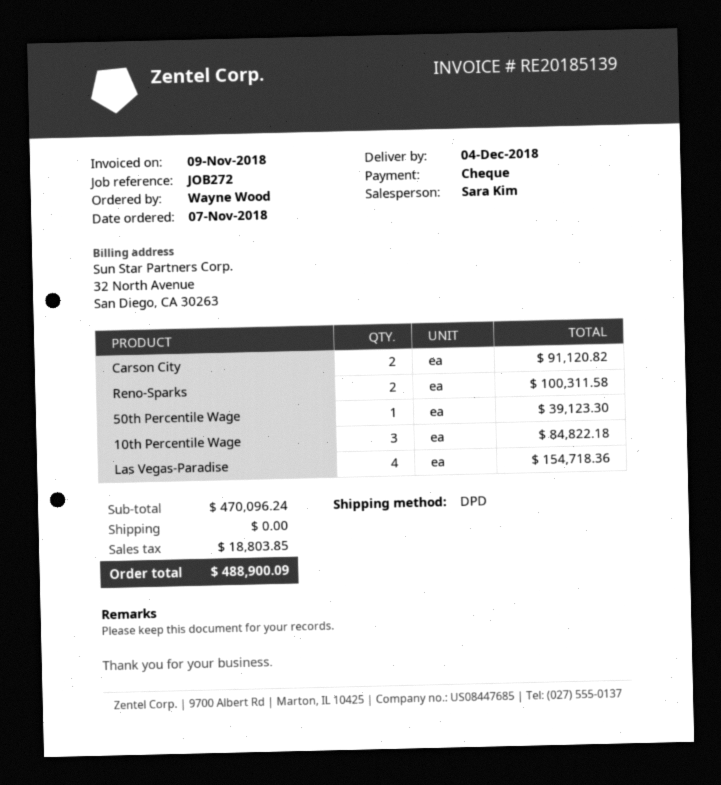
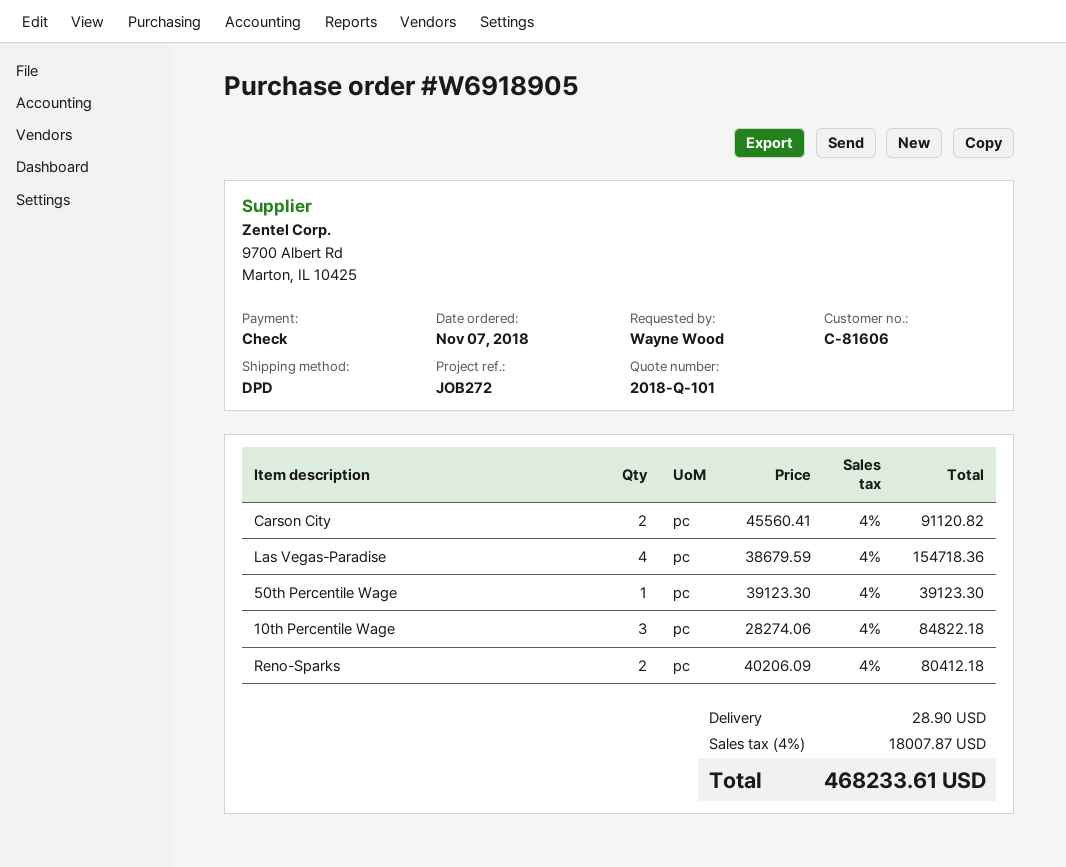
Reno-Sparks: 2 for 100311.58 -> 2 for 80412.18
shipping: 0.00 -> 28.90
tax: 18803.85 -> 18007.87
total: 488900.09 -> 468233.61

